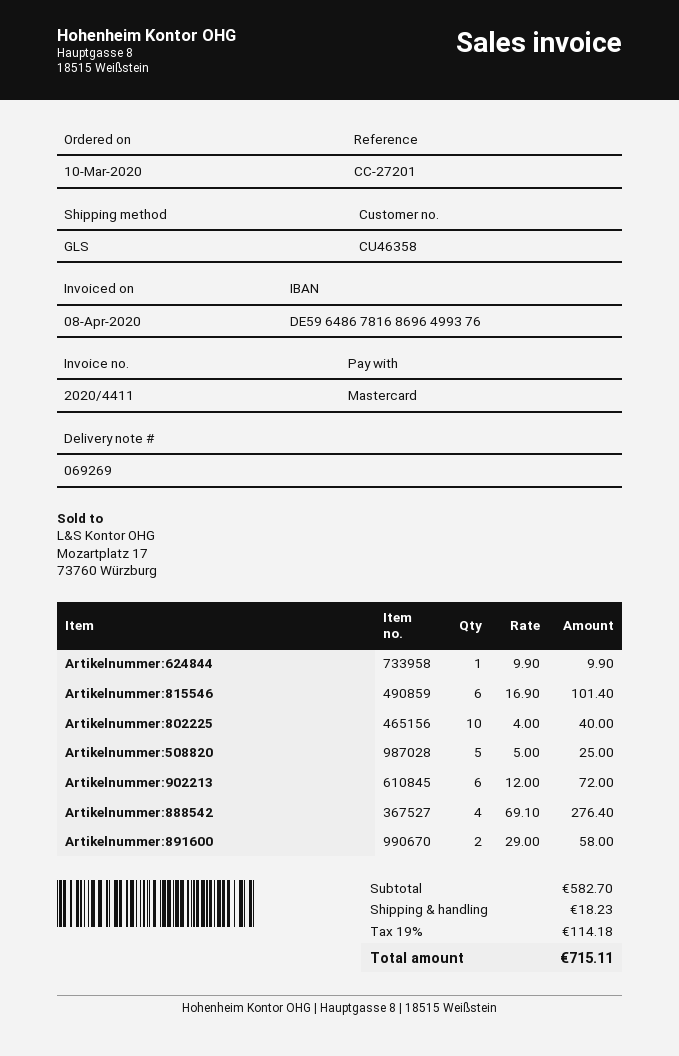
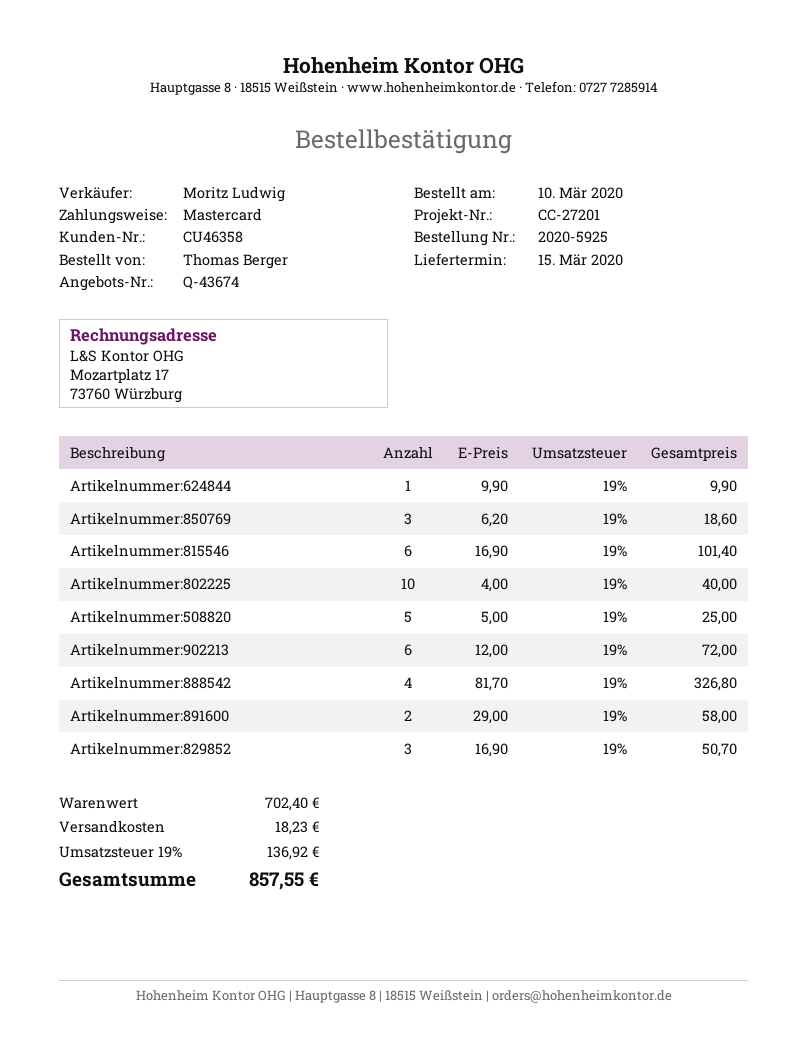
Artikelnummer:888542: 4 x 69.10 = 276.40 -> 4 x 81.70 = 326.80
Artikelnummer:850769: none -> 3 x 6.20 = 18.60
Artikelnummer:829852: none -> 3 x 16.90 = 50.70
subtotal: 582.70 -> 702.40
tax: 19% = 114.18 -> 19% = 136.92
total: 715.11 -> 857.55

